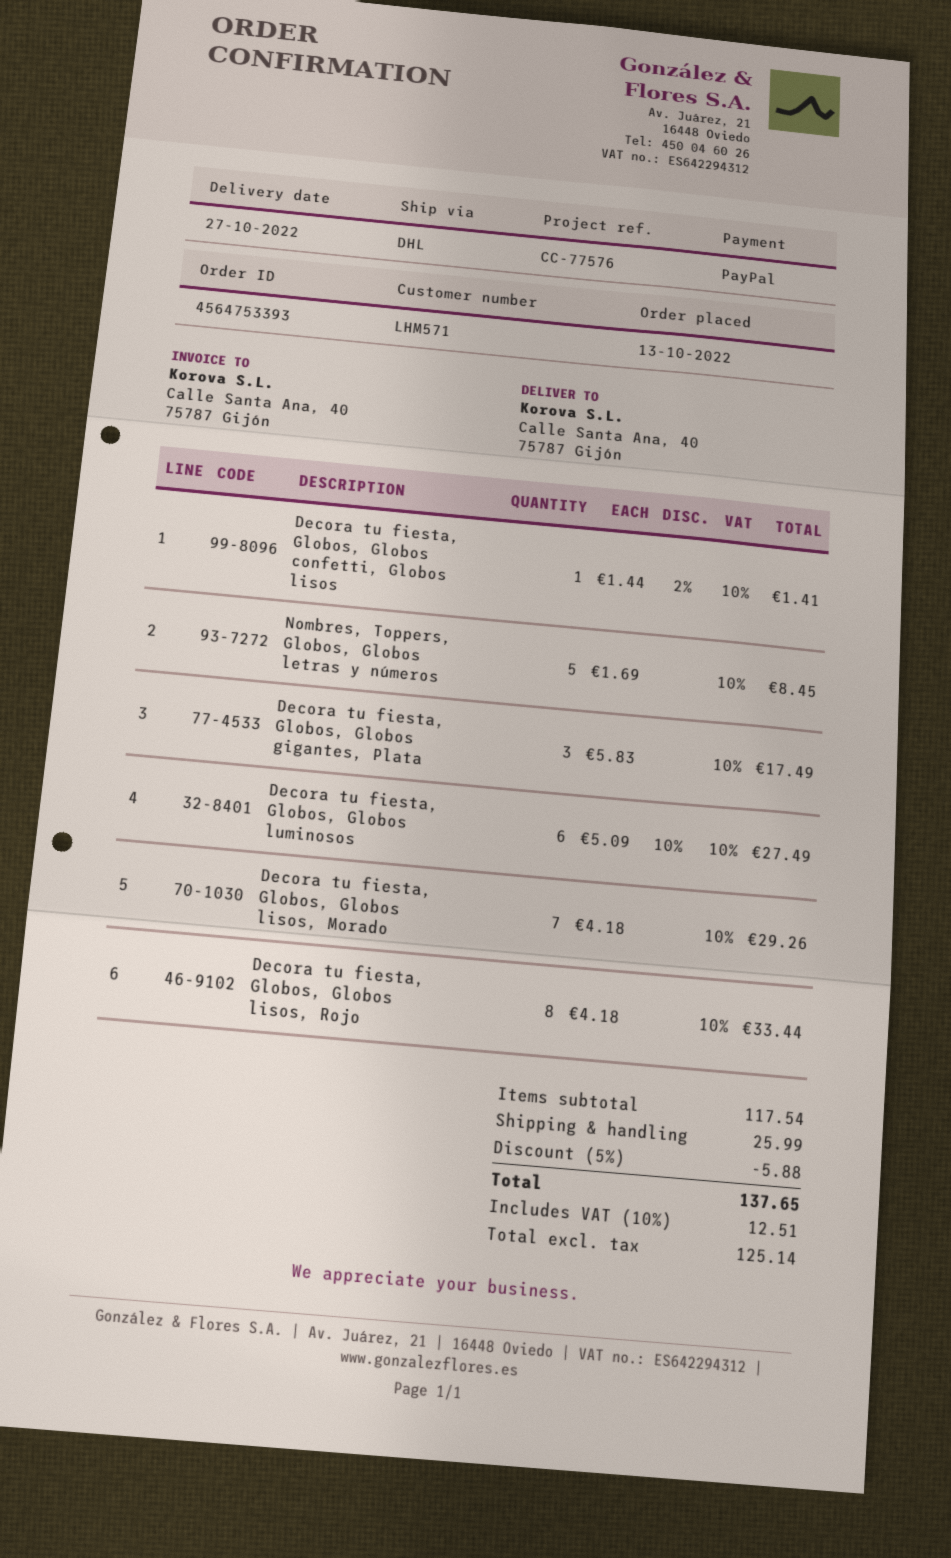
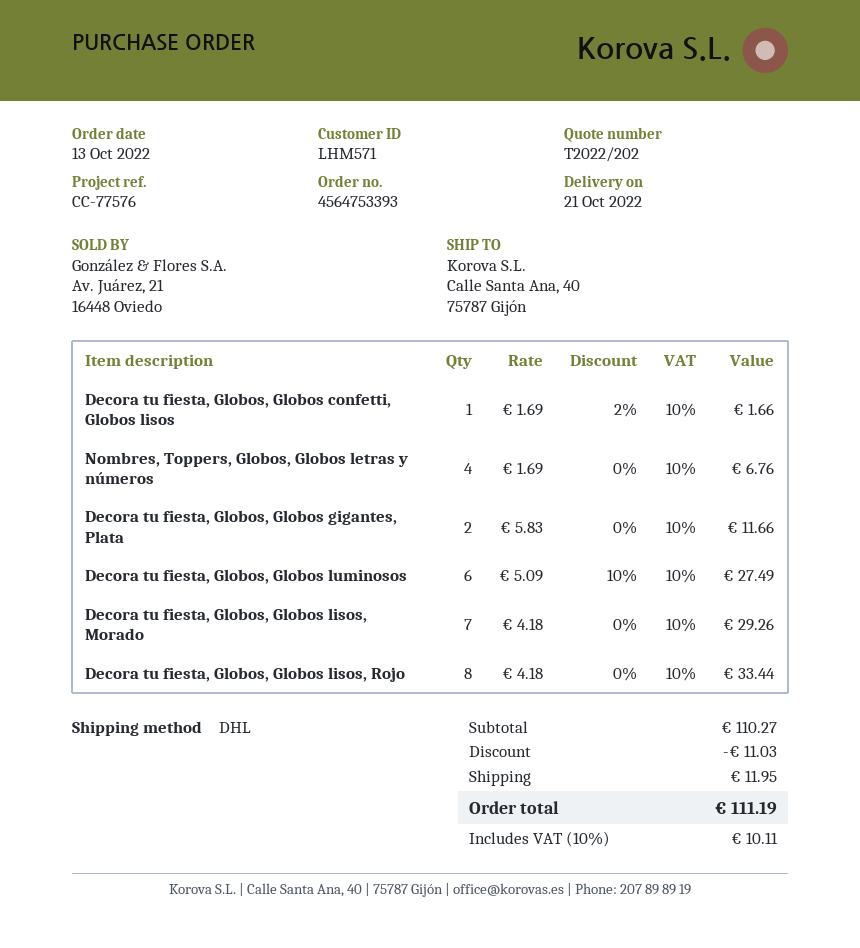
delivery date: 2022-10-27 -> 2022-10-21
Decora tu fiesta, Globos, Globos confetti, Globos lisos: 1 x 1.44 - 2% = 1.41 -> 1 x 1.69 - 2% = 1.66
Nombres, Toppers, Globos, Globos letras y números: 5 x 1.69 = 8.45 -> 4 x 1.69 = 6.76
Decora tu fiesta, Globos, Globos gigantes, Plata: 3 x 5.83 = 17.49 -> 2 x 5.83 = 11.66
subtotal: 117.54 -> 110.27
discount: 5.88 -> 11.03
shipping: 25.99 -> 11.95
tax: 10% = 12.51 -> 10% = 10.11
total: 137.65 -> 111.19

